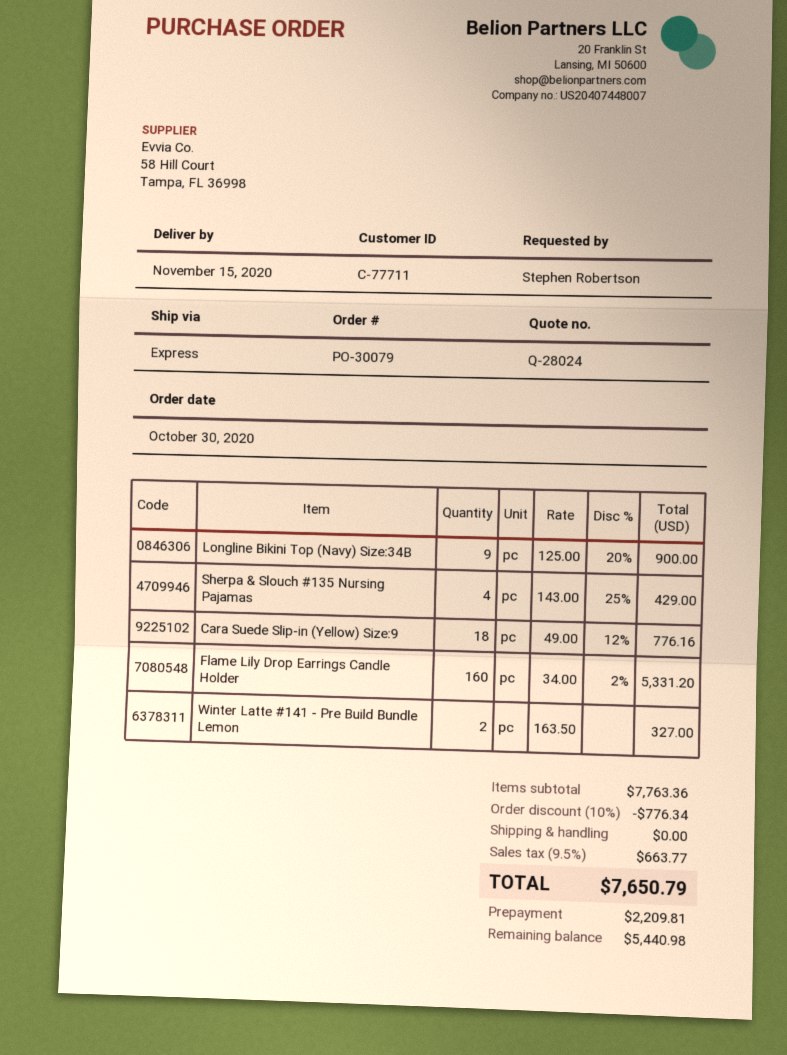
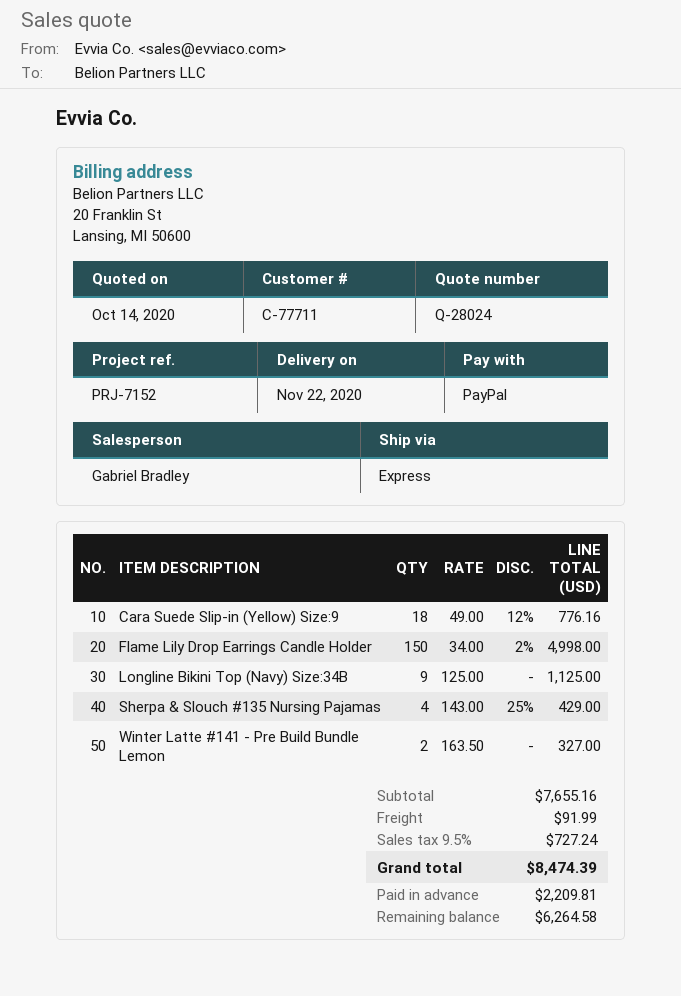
delivery date: 2020-11-15 -> 2020-11-22
Longline Bikini Top (Navy) Size:34B: 9 x 125.00 - 20% = 900.00 -> 9 x 125.00 = 1125.00
Flame Lily Drop Earrings Candle Holder: 160 x 34.00 - 2% = 5331.20 -> 150 x 34.00 - 2% = 4998.00
subtotal: 7763.36 -> 7655.16
discount: 10% = 776.34 -> none
shipping: 0.00 -> 91.99
tax: 9.5% = 663.77 -> 9.5% = 727.24
total: 7650.79 -> 8474.39
balance: 5440.98 -> 6264.58

